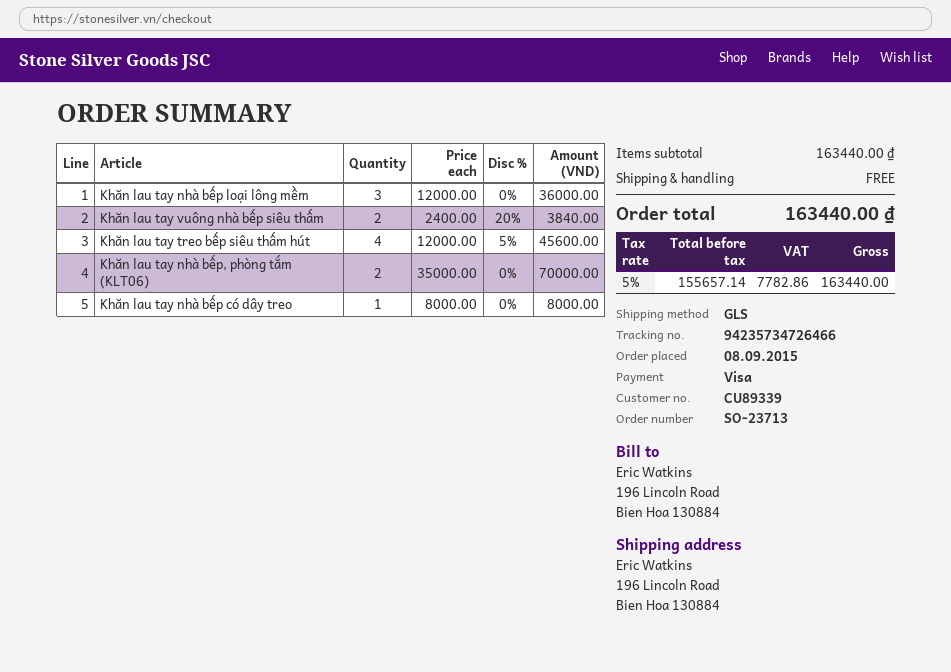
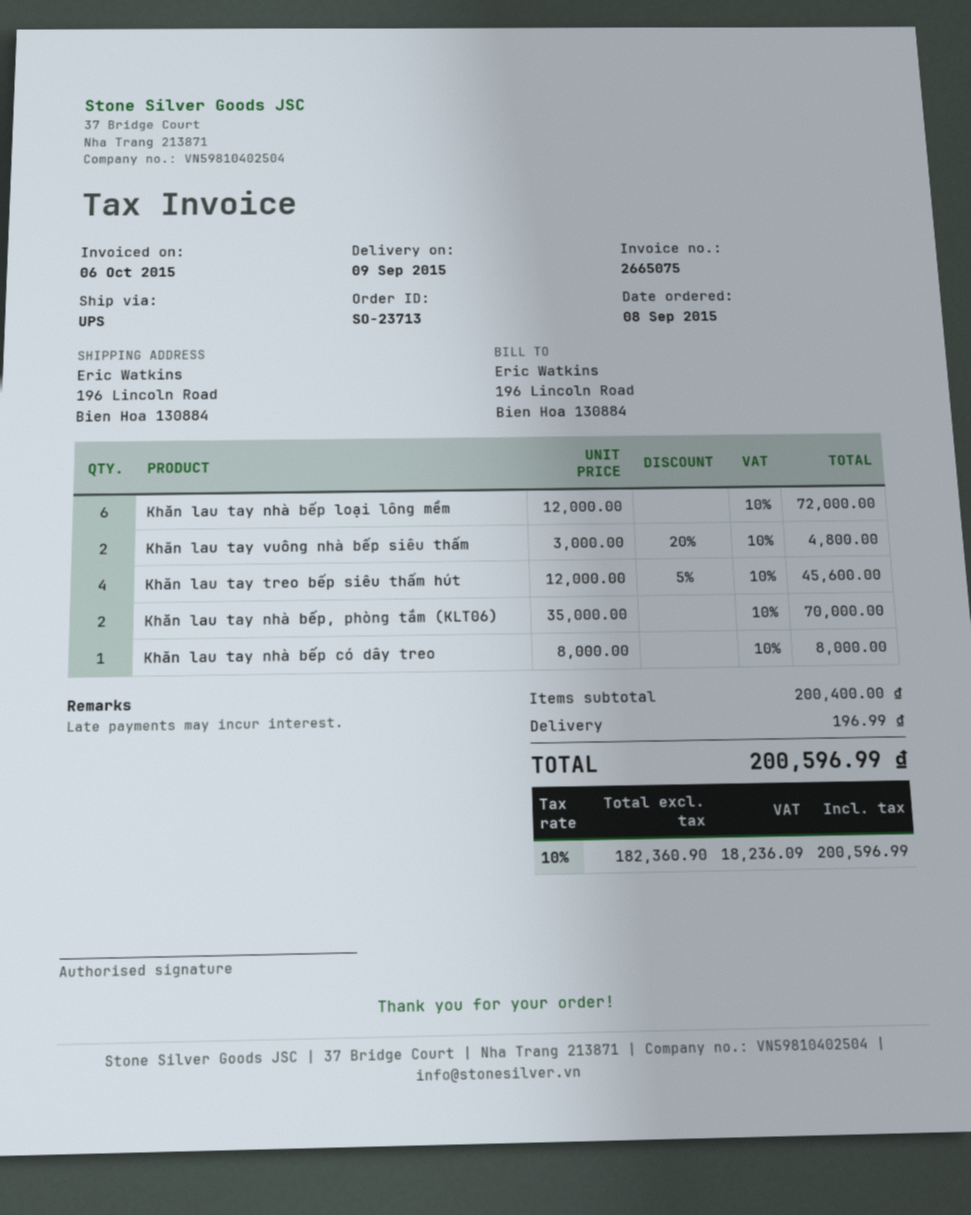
shipping method: GLS -> UPS
Khăn lau tay nhà bếp loại lông mềm: 3 x 12000.00 = 36000.00 -> 6 x 12000.00 = 72000.00
Khăn lau tay vuông nhà bếp siêu thấm: 2 x 2400.00 - 20% = 3840.00 -> 2 x 3000.00 - 20% = 4800.00
subtotal: 163440.00 -> 200400.00
shipping: 0.00 -> 196.99
net: 155657.14 -> 182360.90
tax: 5% = 7782.86 -> 10% = 18236.09
total: 163440.00 -> 200596.99

